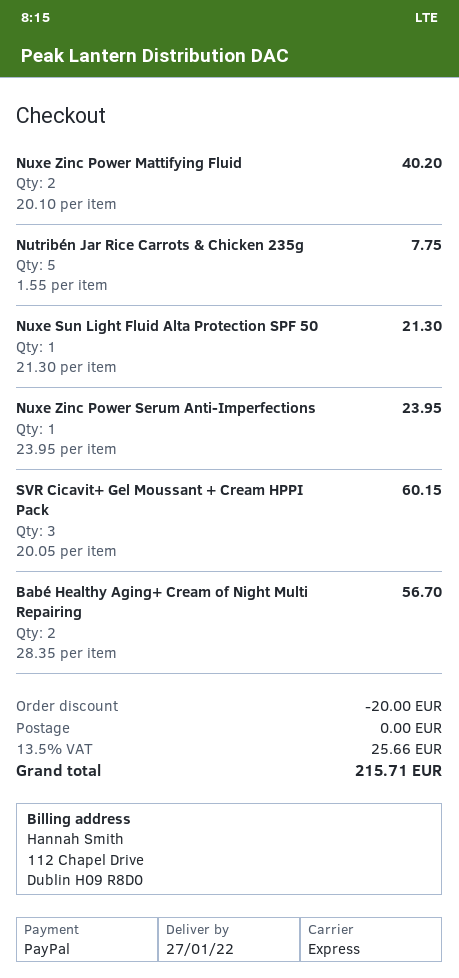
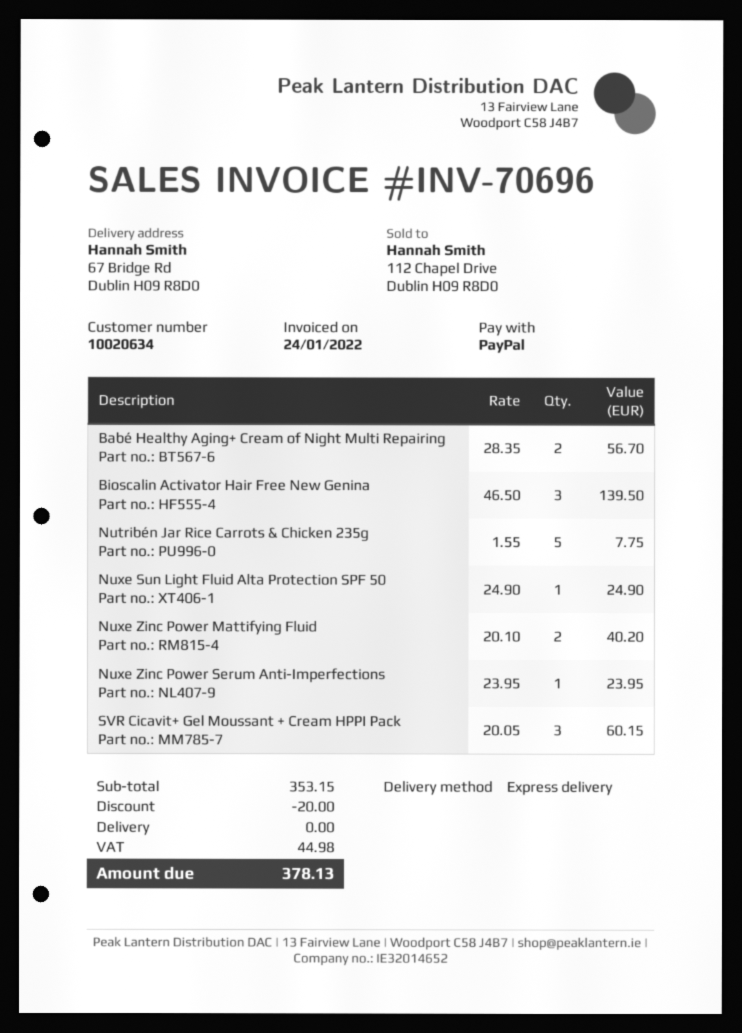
Nuxe Sun Light Fluid Alta Protection SPF 50: 1 x 21.30 = 21.30 -> 1 x 24.90 = 24.90
Bioscalin Activator Hair Free New Genina: none -> 3 x 46.50 = 139.50
tax: 25.66 -> 44.98
total: 215.71 -> 378.13

